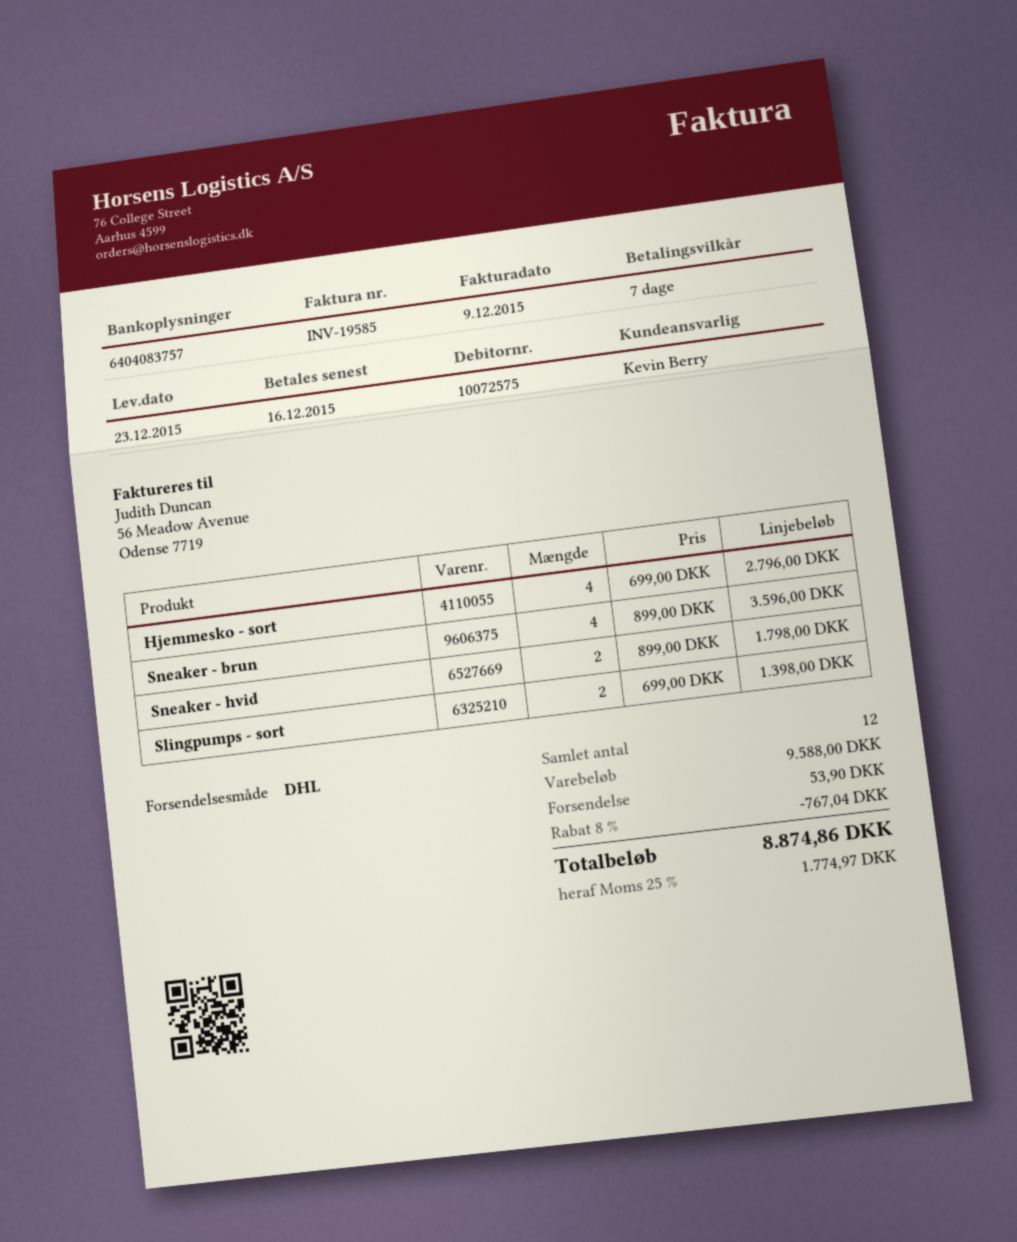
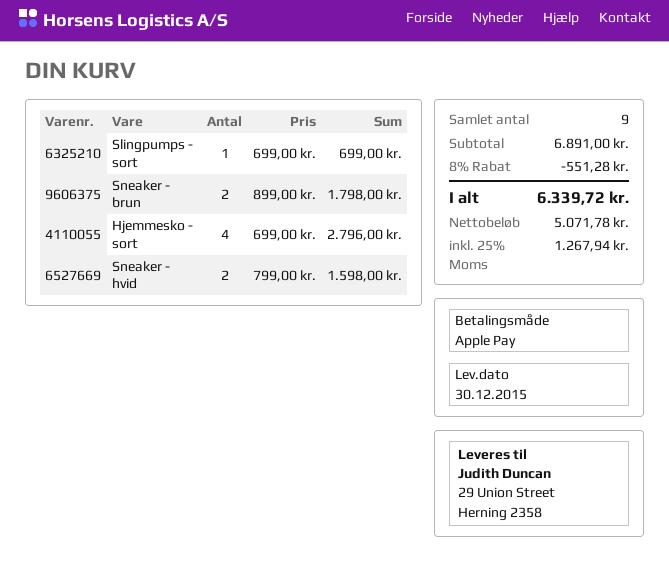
delivery date: 2015-12-23 -> 2015-12-30
Sneaker - brun: 4 x 899.00 = 3596.00 -> 2 x 899.00 = 1798.00
Sneaker - hvid: 2 x 899.00 = 1798.00 -> 2 x 799.00 = 1598.00
Slingpumps - sort: 2 x 699.00 = 1398.00 -> 1 x 699.00 = 699.00
total quantity: 12 -> 9
subtotal: 9588.00 -> 6891.00
discount: 8% = 767.04 -> 8% = 551.28
shipping: 53.90 -> none
tax: 25% = 1774.97 -> 25% = 1267.94
total: 8874.86 -> 6339.72

